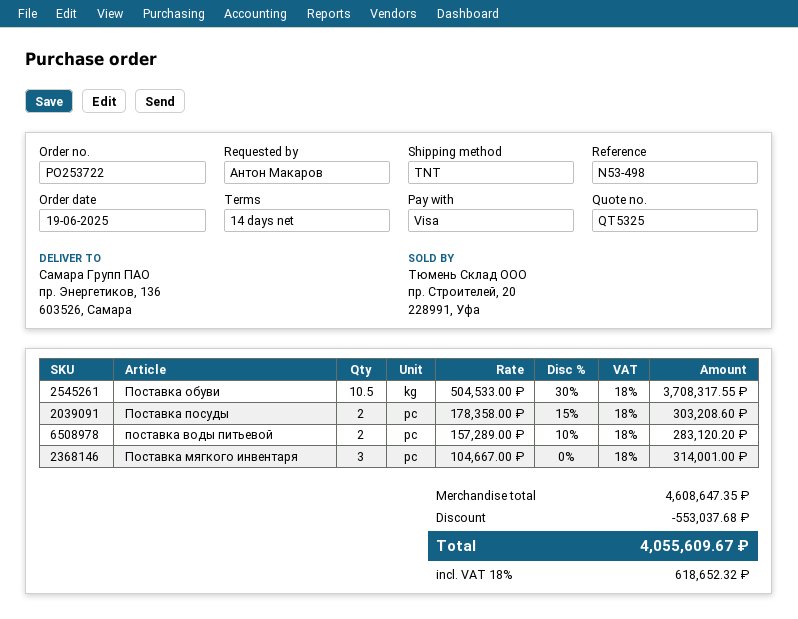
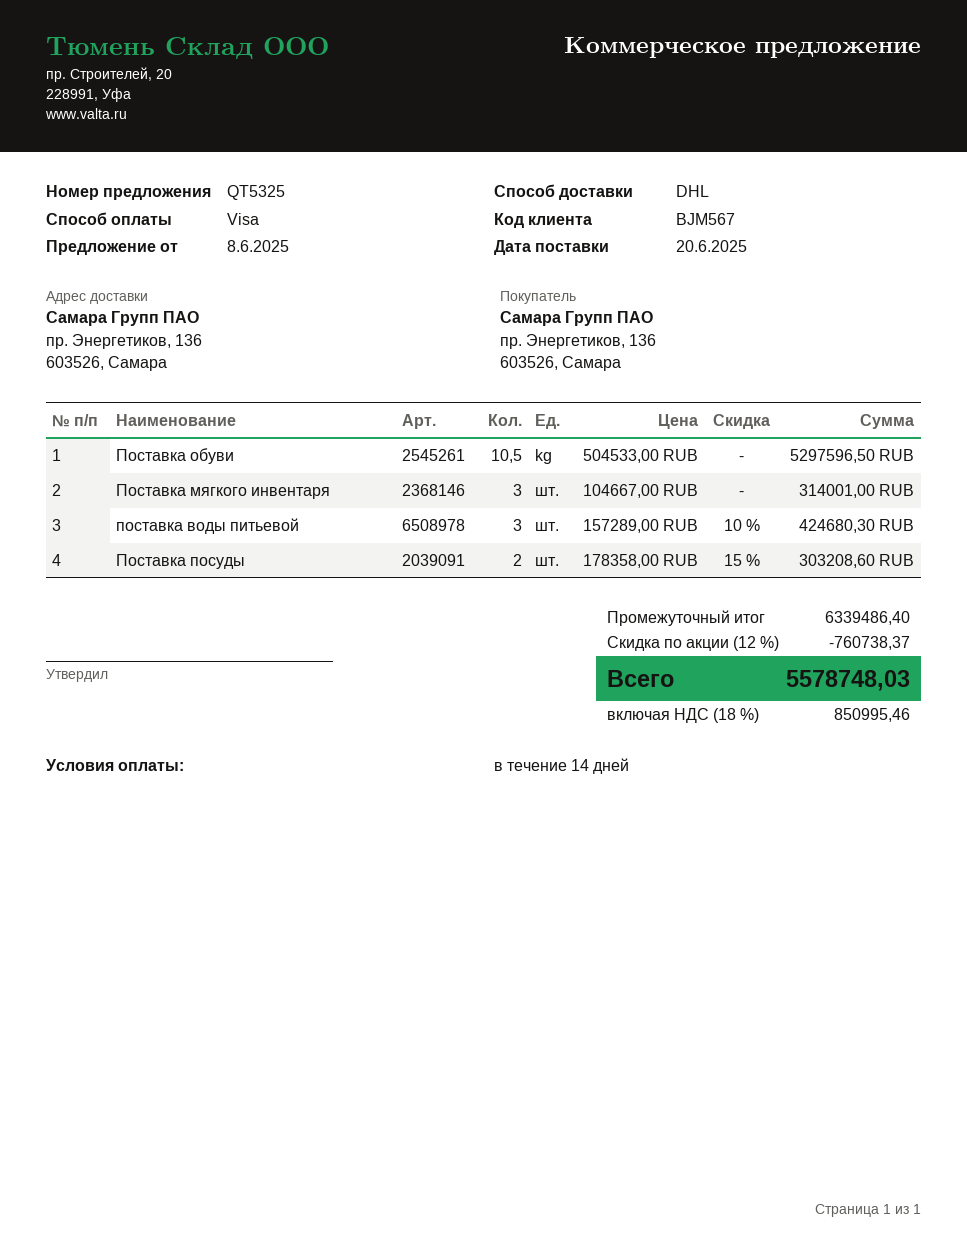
shipping method: TNT -> DHL
Поставка обуви: 10.5 x 504533.00 - 30% = 3708317.55 -> 10.5 x 504533.00 = 5297596.50
поставка воды питьевой: 2 x 157289.00 - 10% = 283120.20 -> 3 x 157289.00 - 10% = 424680.30
subtotal: 4608647.35 -> 6339486.40
discount: 553037.68 -> 760738.37
tax: 18% = 618652.32 -> 18% = 850995.46
total: 4055609.67 -> 5578748.03

